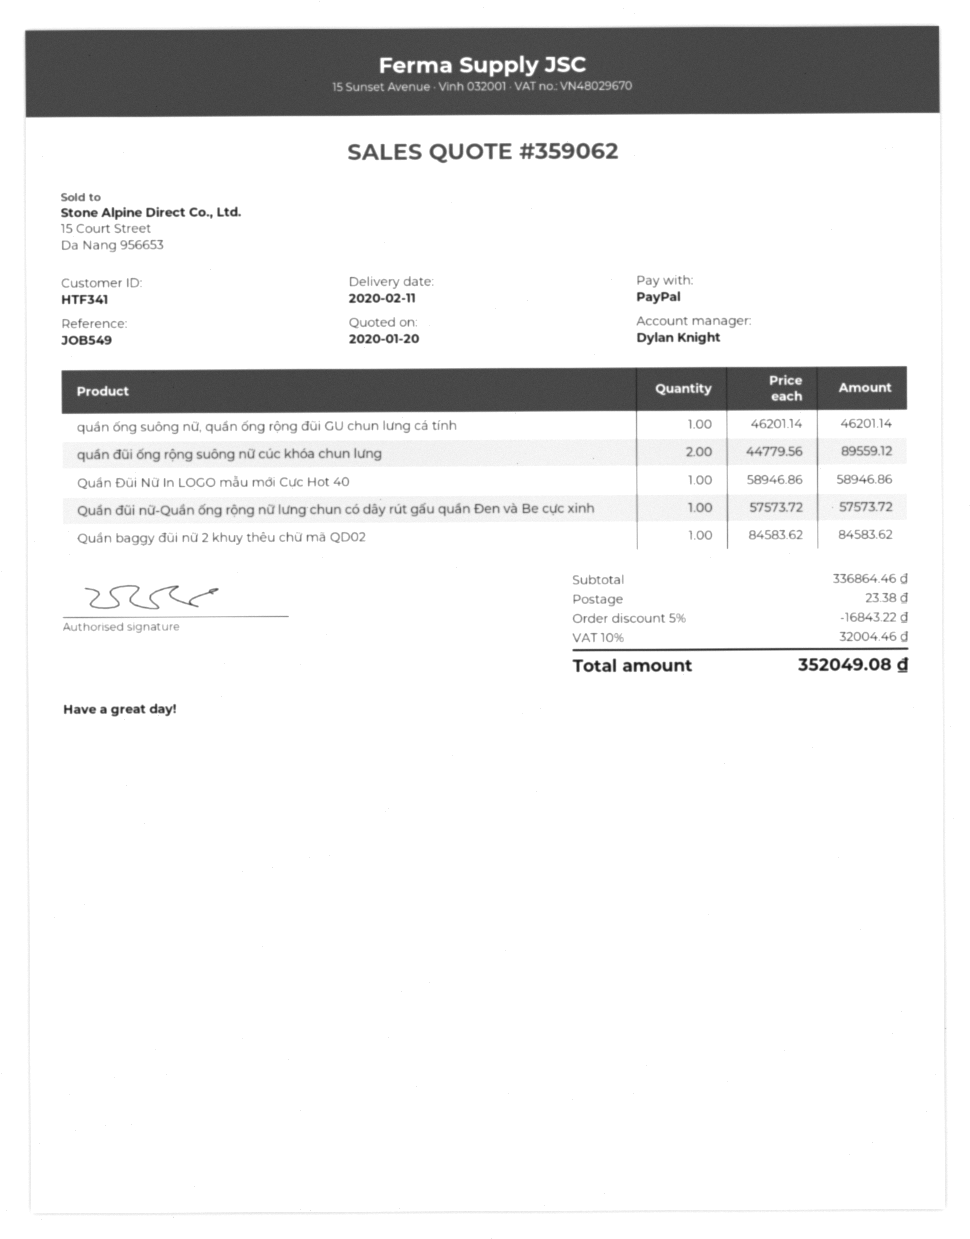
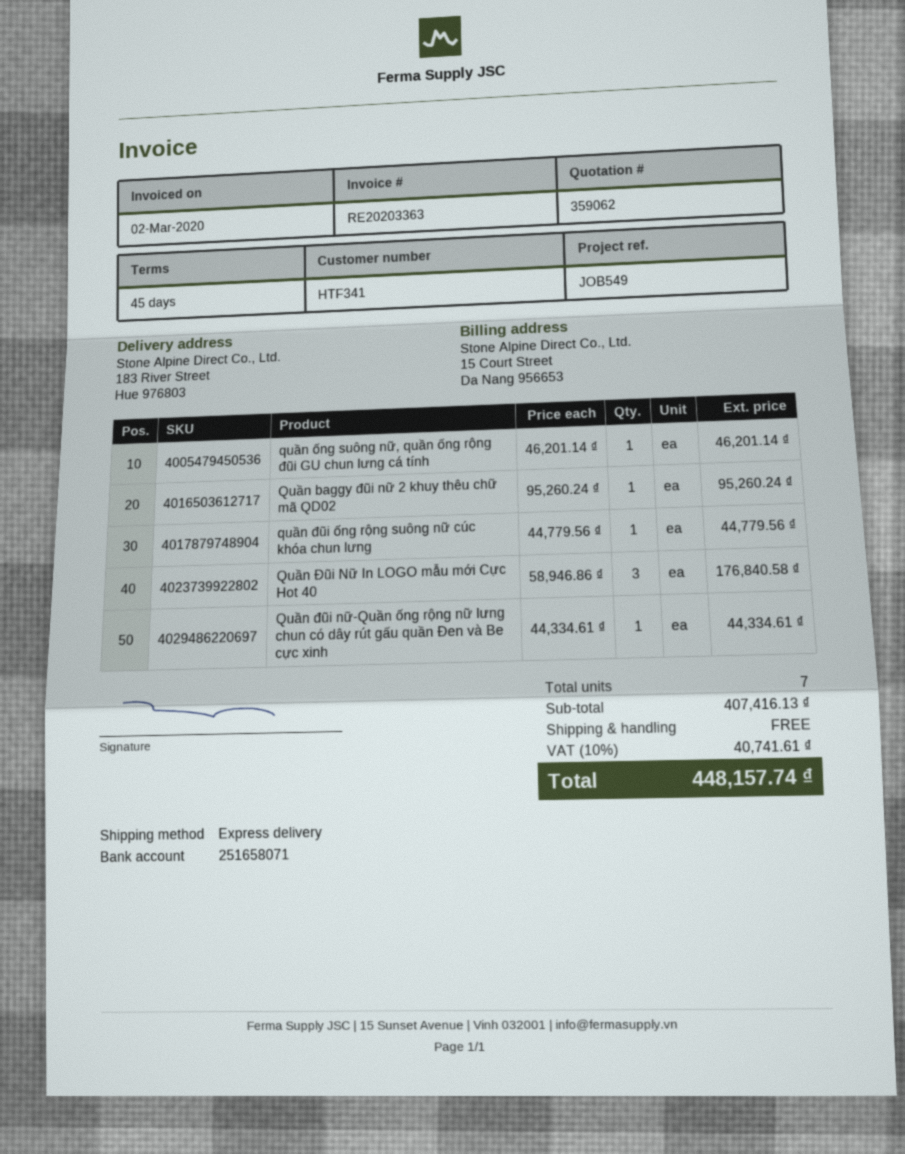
quần đũi ống rộng suông nữ cúc khóa chun lưng: 2 x 44779.56 = 89559.12 -> 1 x 44779.56 = 44779.56
Quần Đũi Nữ In LOGO mẫu mới Cực Hot 40: 1 x 58946.86 = 58946.86 -> 3 x 58946.86 = 176840.58
Quần đũi nữ-Quần ống rộng nữ lưng chun có dây rút gấu quần Đen và Be cực xinh: 1 x 57573.72 = 57573.72 -> 1 x 44334.61 = 44334.61
Quần baggy đũi nữ 2 khuy thêu chữ mã QD02: 1 x 84583.62 = 84583.62 -> 1 x 95260.24 = 95260.24
subtotal: 336864.46 -> 407416.13
discount: 5% = 16843.22 -> none
shipping: 23.38 -> 0.00
tax: 10% = 32004.46 -> 10% = 40741.61
total: 352049.08 -> 448157.74

